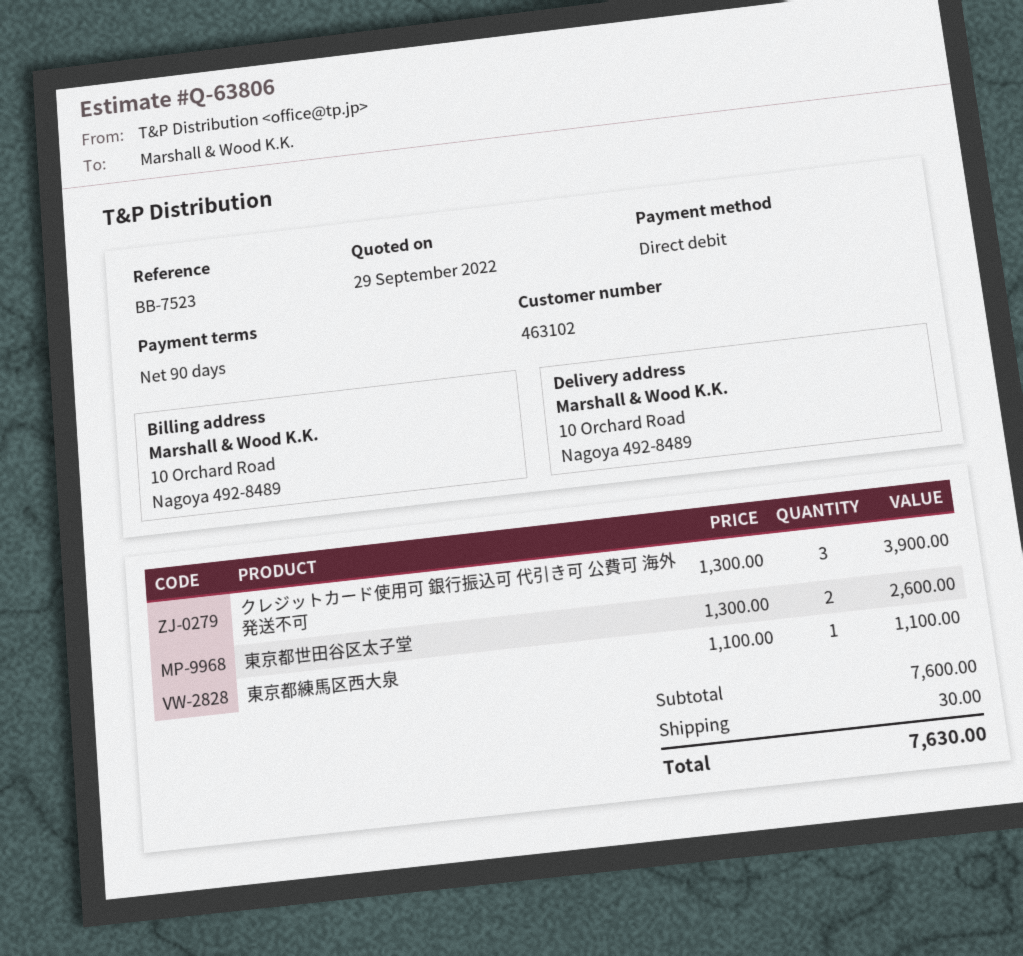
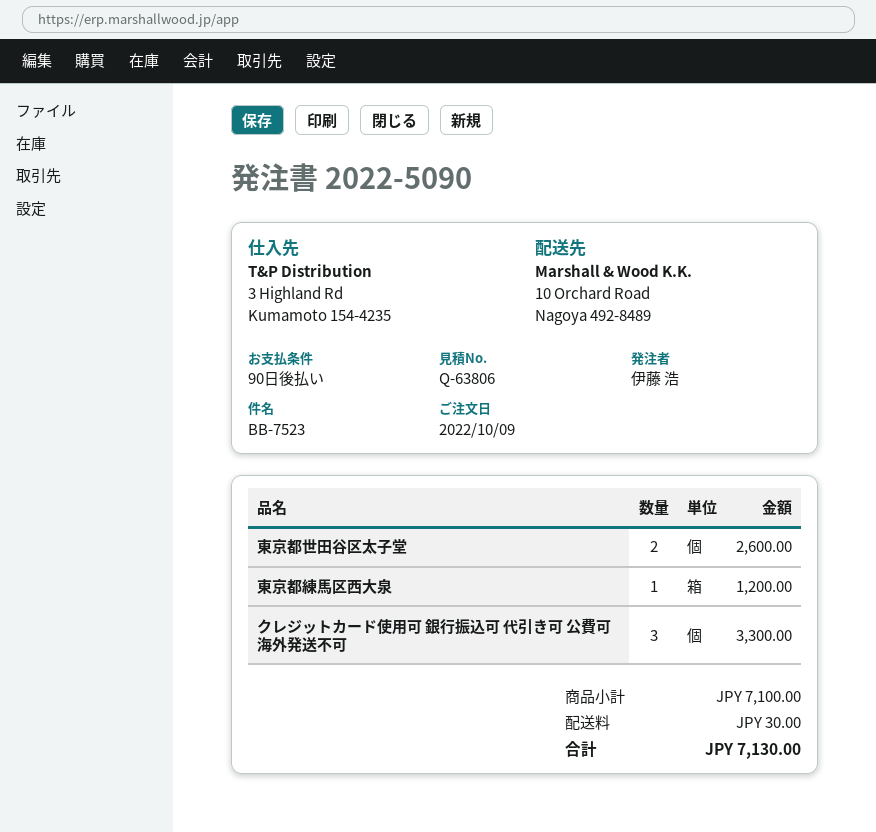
クレジットカード使用可 銀行振込可 代引き可 公費可 海外発送不可: 3 for 3900.00 -> 3 for 3300.00
東京都練馬区西大泉: 1 for 1100.00 -> 1 for 1200.00
subtotal: 7600.00 -> 7100.00
total: 7630.00 -> 7130.00

